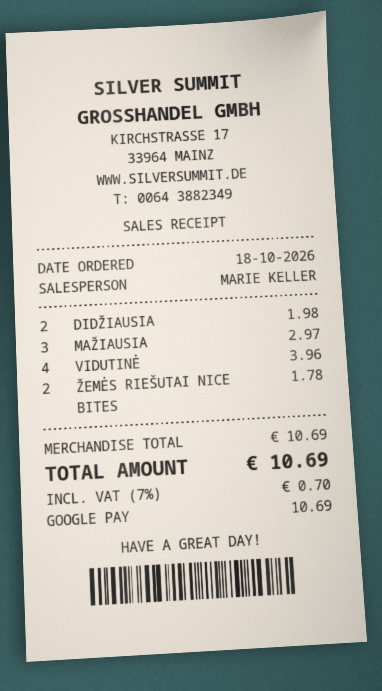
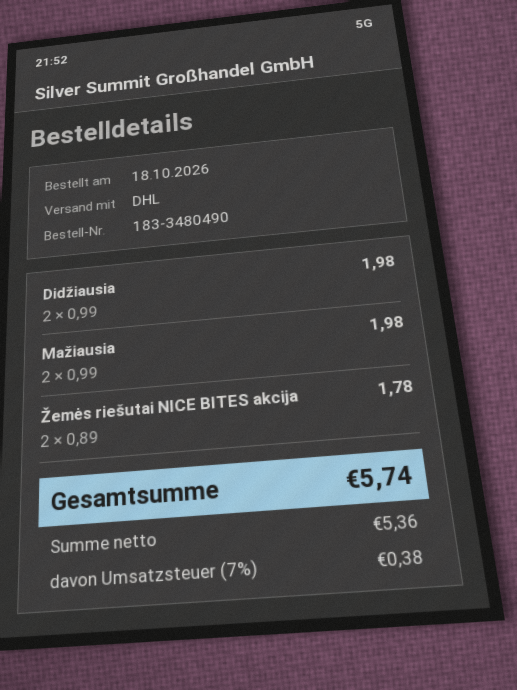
MAŽIAUSIA: 3 for 2.97 -> 2 for 1.98
VIDUTINĖ: 4 for 3.96 -> none
tax: 7% = 0.70 -> 7% = 0.38
total: 10.69 -> 5.74

